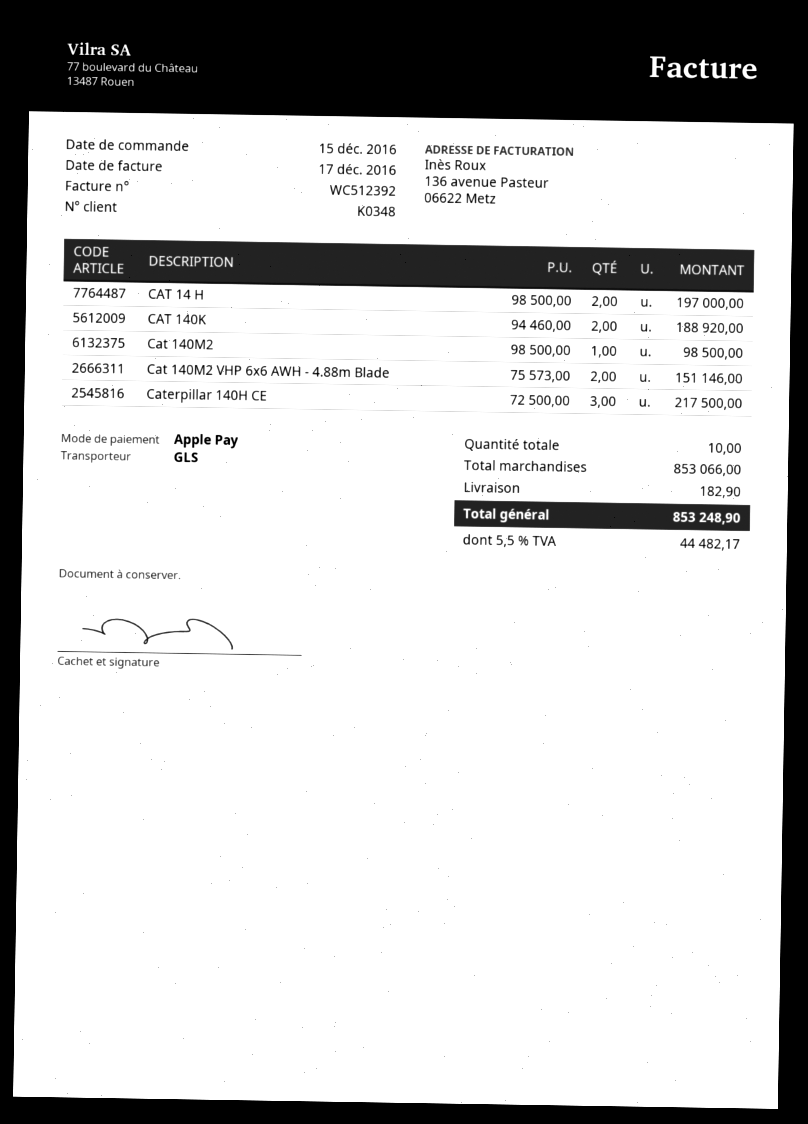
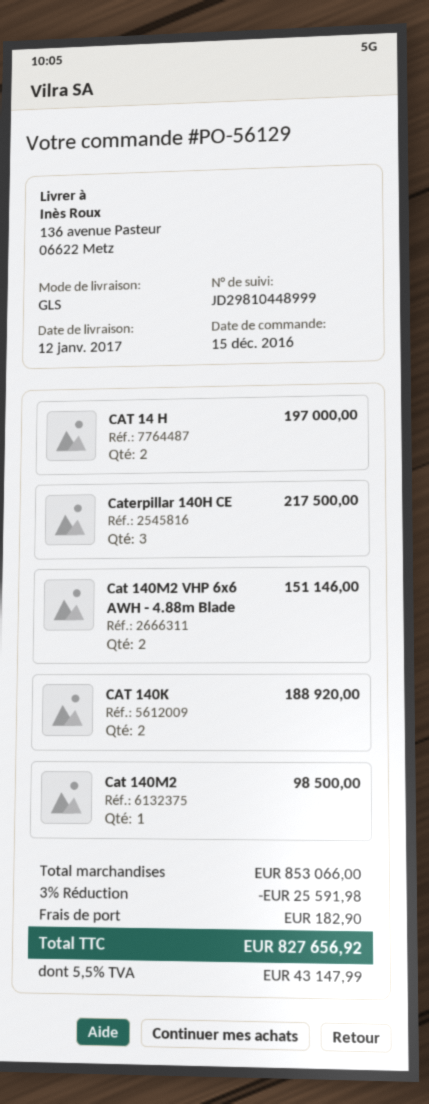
discount: none -> 3% = 25591.98
tax: 5.5% = 44482.17 -> 5.5% = 43147.99
total: 853248.90 -> 827656.92

